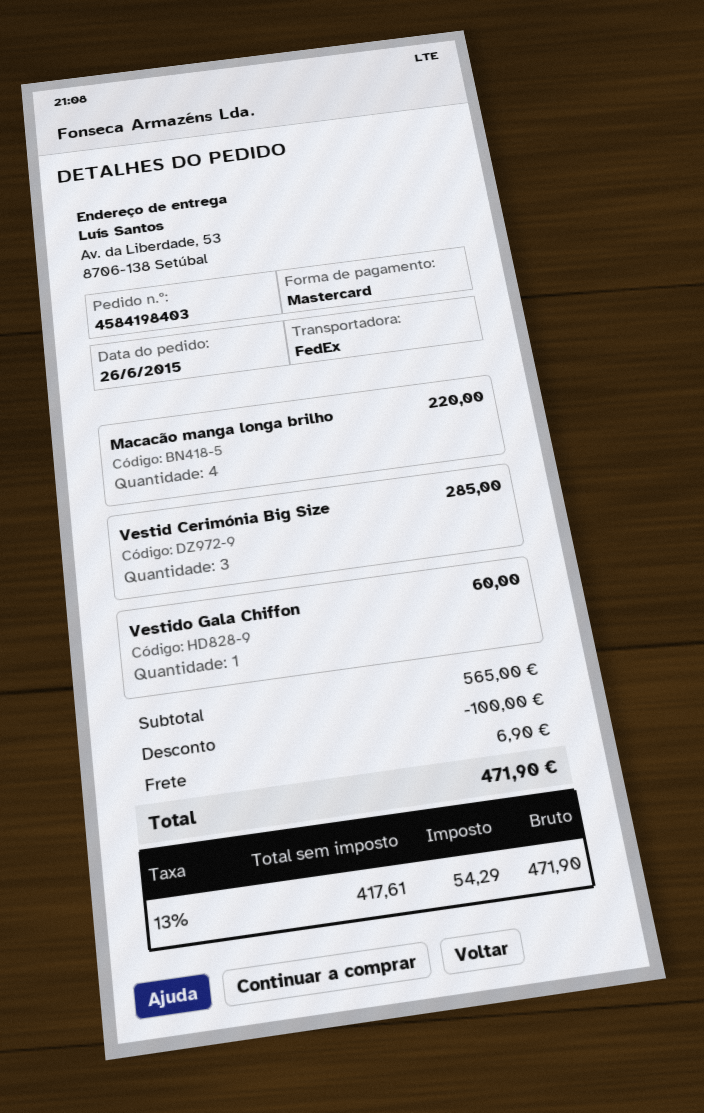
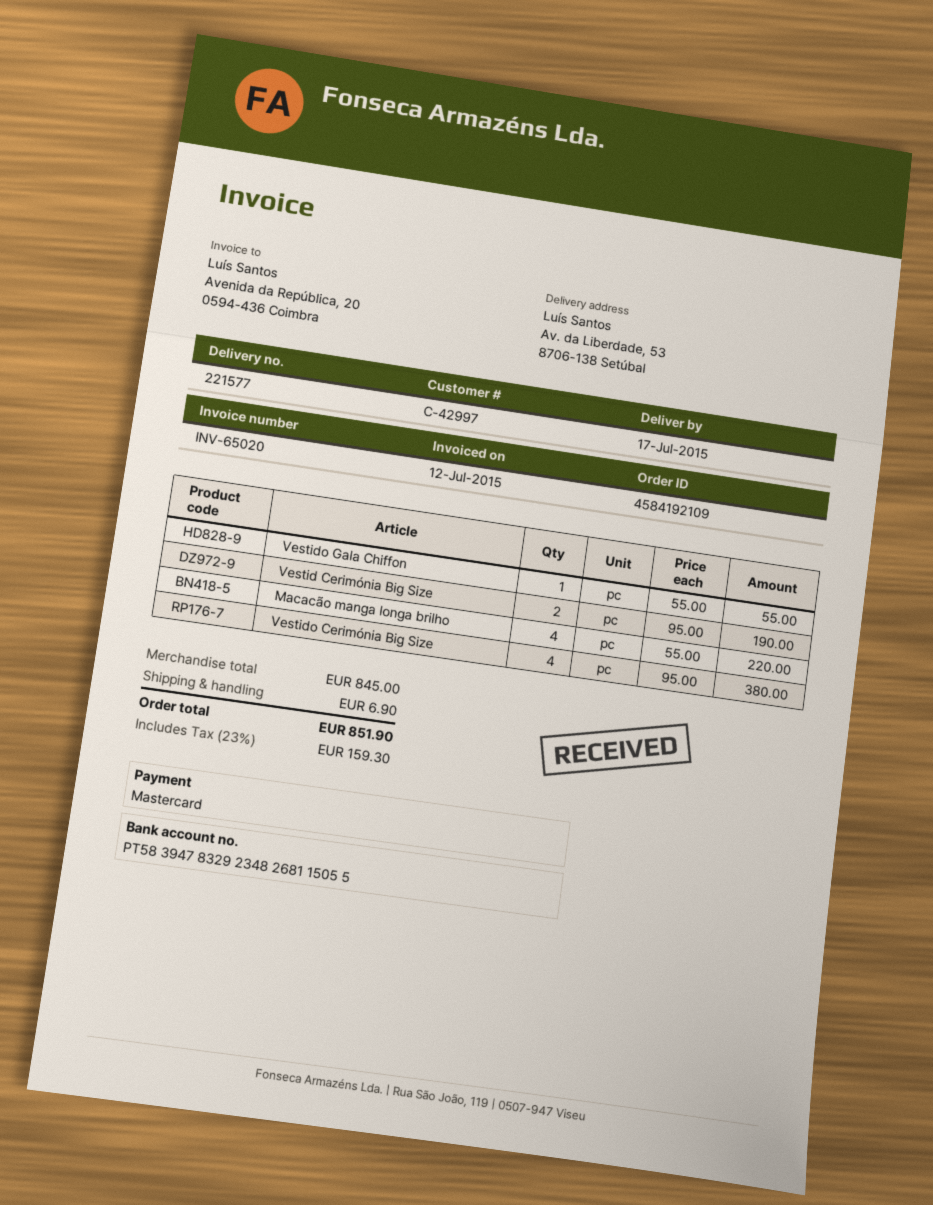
order number: 4584198403 -> 4584192109
Vestid Cerimónia Big Size: 3 for 285.00 -> 2 for 190.00
Vestido Gala Chiffon: 1 for 60.00 -> 1 for 55.00
Vestido Cerimónia Big Size: none -> 4 for 380.00
subtotal: 565.00 -> 845.00
discount: 100.00 -> none
tax: 13% = 54.29 -> 23% = 159.30
total: 471.90 -> 851.90

